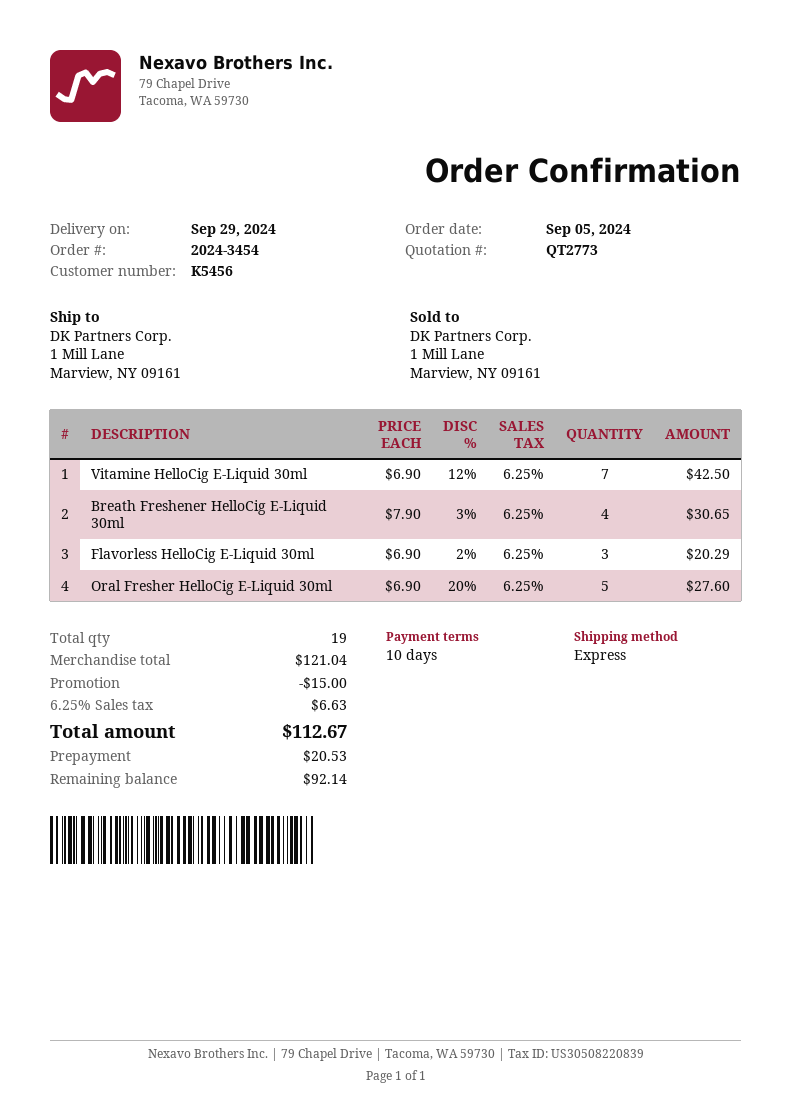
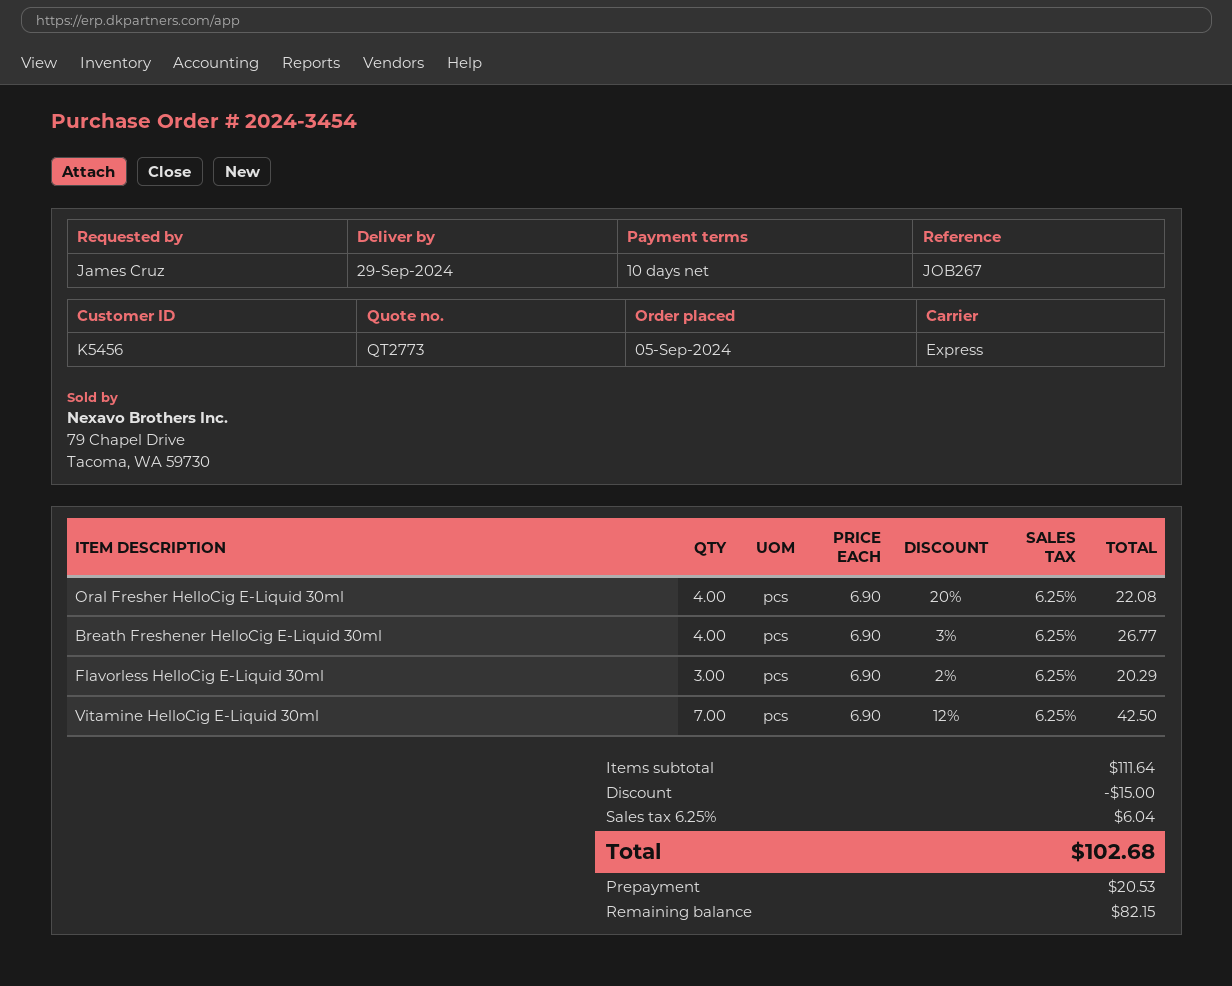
Breath Freshener HelloCig E-Liquid 30ml: 4 x 7.90 - 3% = 30.65 -> 4 x 6.90 - 3% = 26.77
Oral Fresher HelloCig E-Liquid 30ml: 5 x 6.90 - 20% = 27.60 -> 4 x 6.90 - 20% = 22.08
subtotal: 121.04 -> 111.64
tax: 6.25% = 6.63 -> 6.25% = 6.04
total: 112.67 -> 102.68
balance: 92.14 -> 82.15

